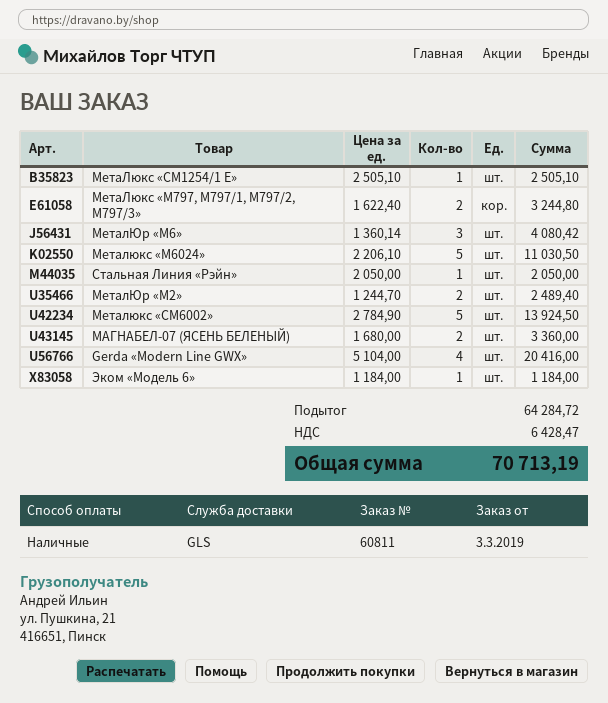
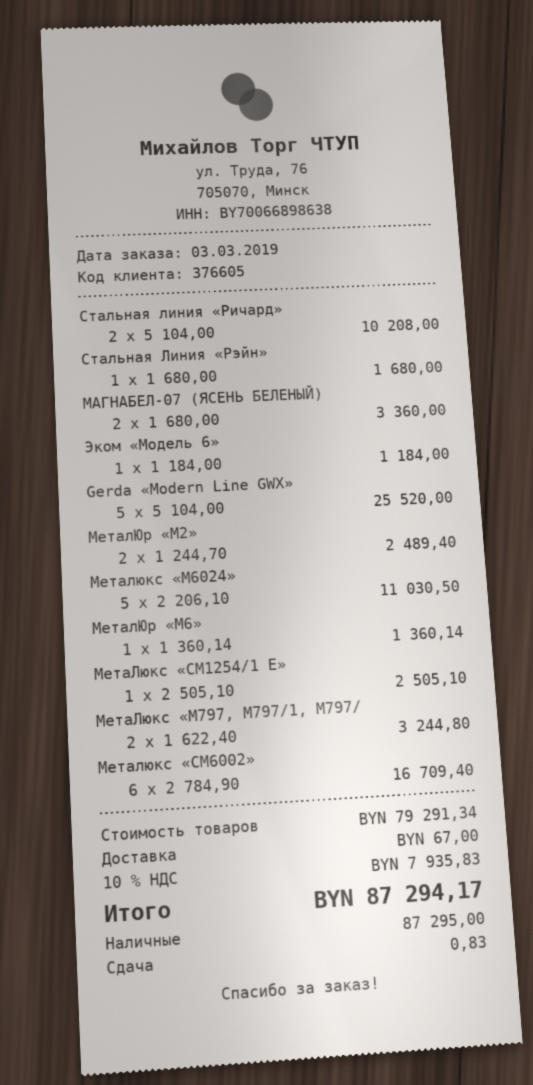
МеталЮр «М6»: 3 x 1360.14 = 4080.42 -> 1 x 1360.14 = 1360.14
Стальная Линия «Рэйн»: 1 x 2050.00 = 2050.00 -> 1 x 1680.00 = 1680.00
Металюкс «СМ6002»: 5 x 2784.90 = 13924.50 -> 6 x 2784.90 = 16709.40
Gerda «Modern Line GWX»: 4 x 5104.00 = 20416.00 -> 5 x 5104.00 = 25520.00
Стальная линия «Ричард»: none -> 2 x 5104.00 = 10208.00
subtotal: 64284.72 -> 79291.34
shipping: none -> 67.00
tax: 6428.47 -> 7935.83
total: 70713.19 -> 87294.17

